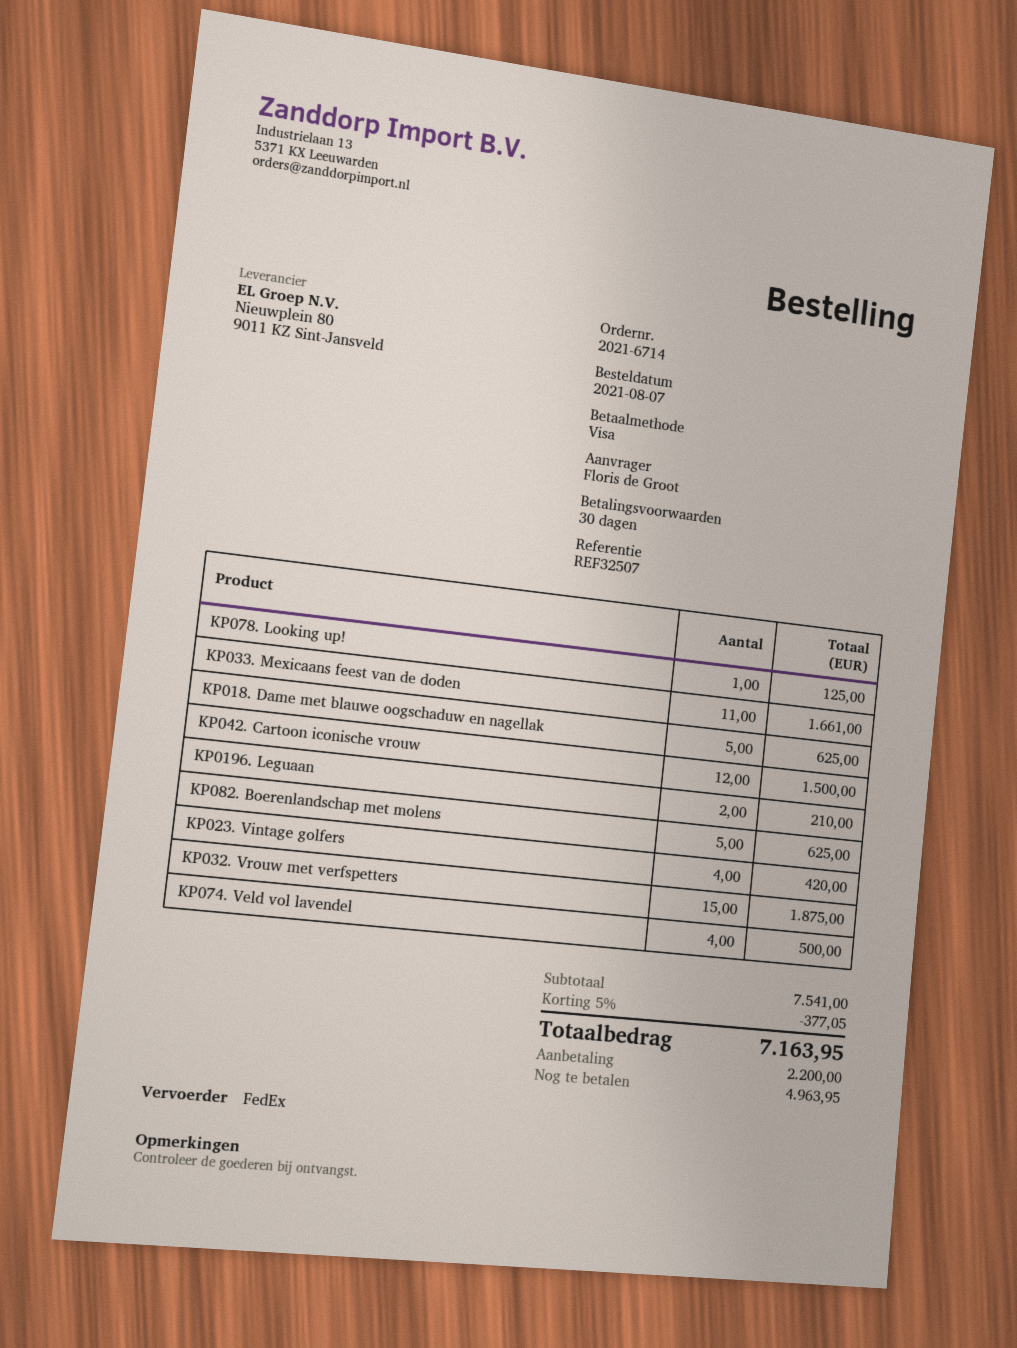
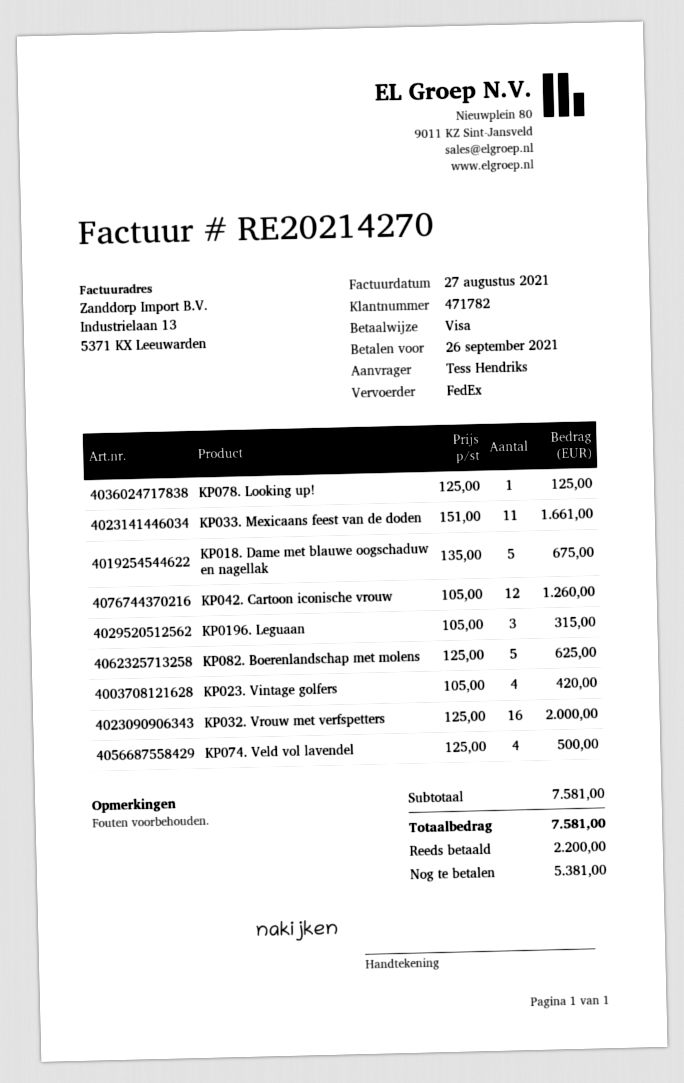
ordered by: Floris de Groot -> Tess Hendriks
KP018. Dame met blauwe oogschaduw en nagellak: 5 for 625.00 -> 5 for 675.00
KP042. Cartoon iconische vrouw: 12 for 1500.00 -> 12 for 1260.00
KP0196. Leguaan: 2 for 210.00 -> 3 for 315.00
KP032. Vrouw met verfspetters: 15 for 1875.00 -> 16 for 2000.00
subtotal: 7541.00 -> 7581.00
discount: 5% = 377.05 -> none
total: 7163.95 -> 7581.00
balance: 4963.95 -> 5381.00

